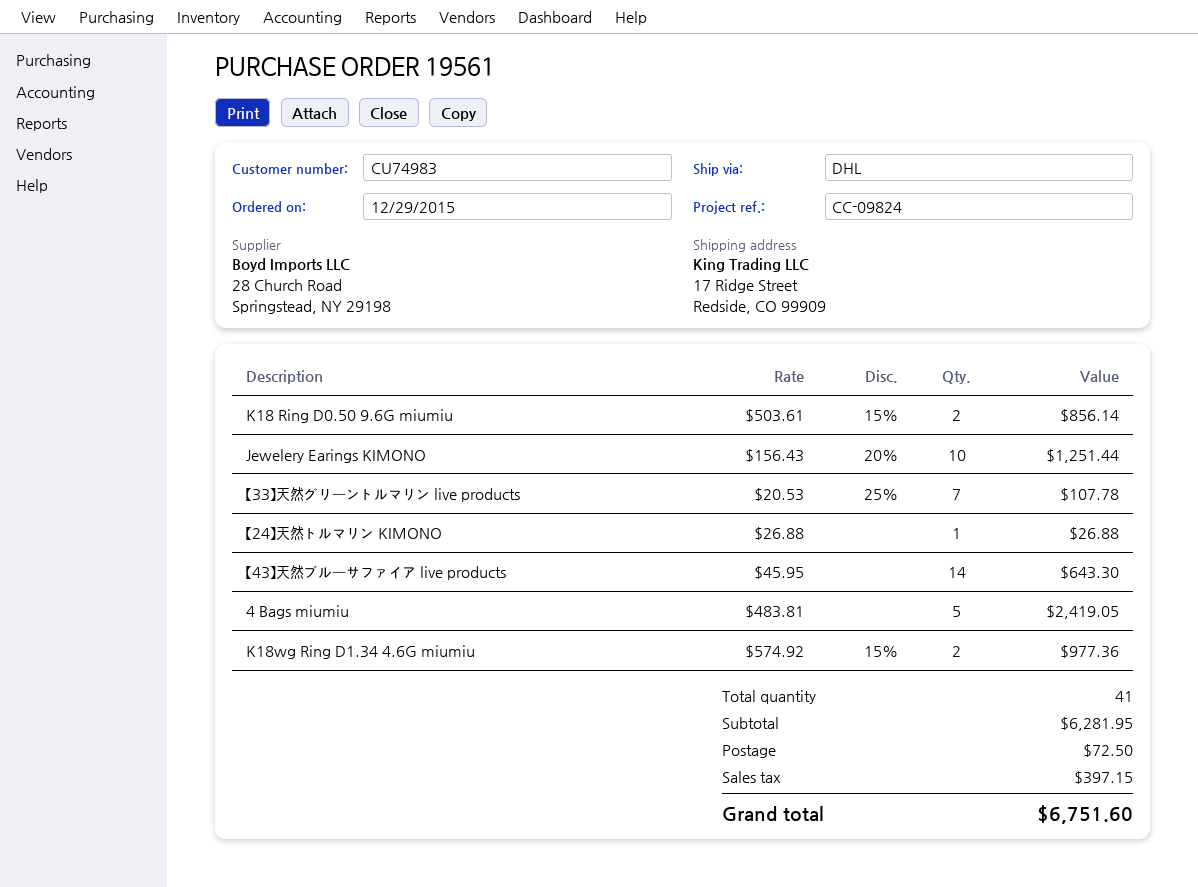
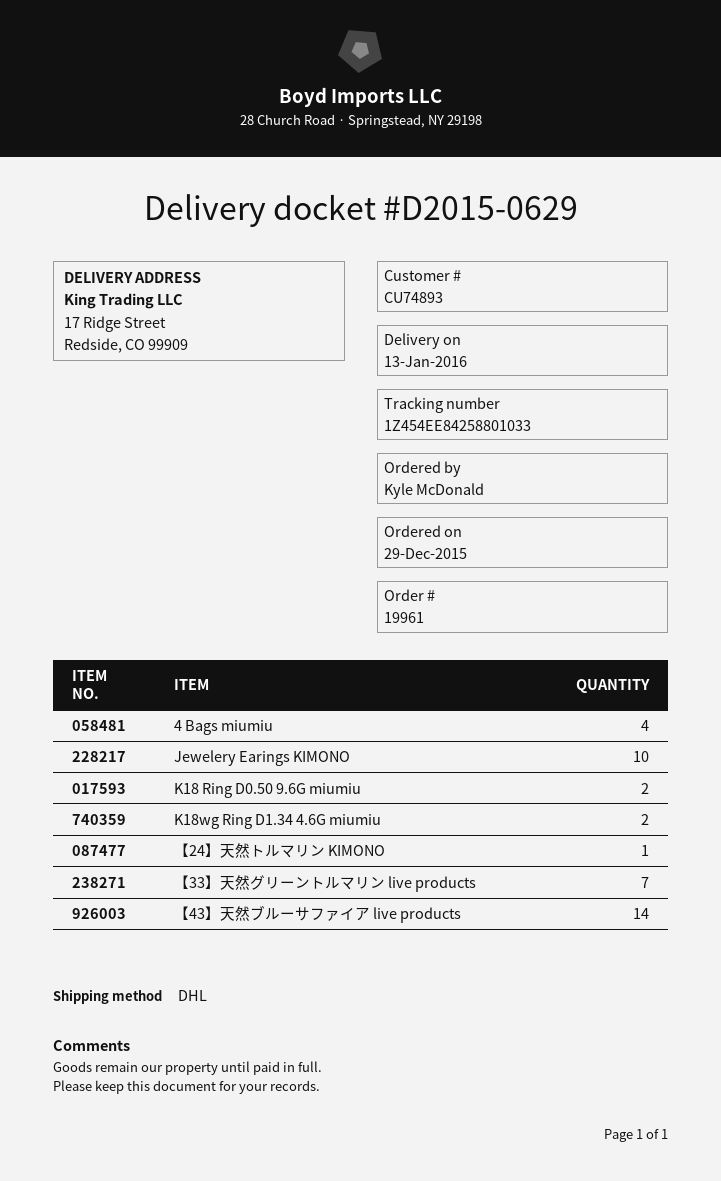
order number: 19561 -> 19961
customer number: CU74983 -> CU74893
4 Bags miumiu: 5 -> 4

